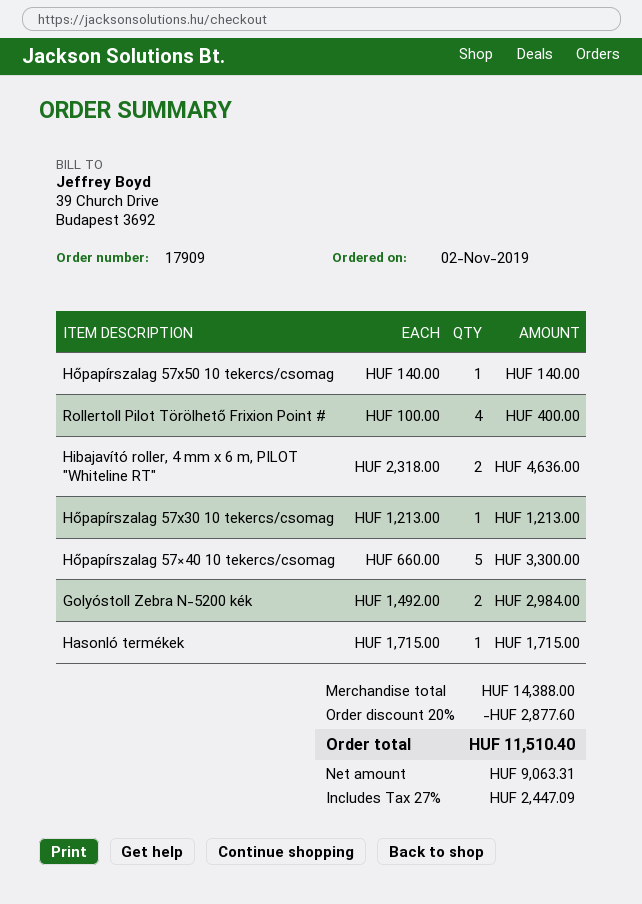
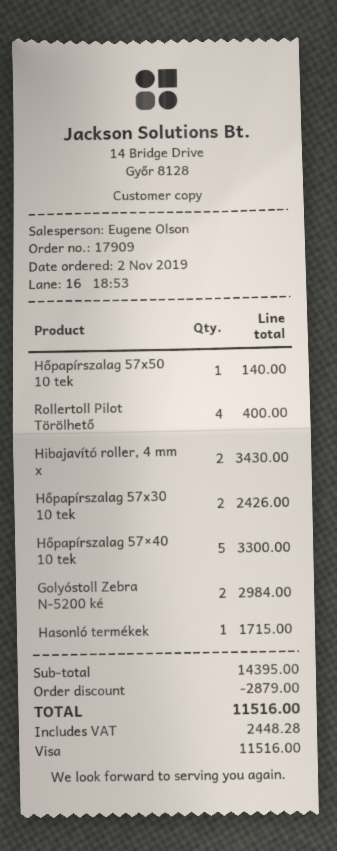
Hibajavító roller, 4 mm x 6 m, PILOT "Whiteline RT": 2 for 4636.00 -> 2 for 3430.00
Hőpapírszalag 57x30 10 tekercs/csomag: 1 for 1213.00 -> 2 for 2426.00
subtotal: 14388.00 -> 14395.00
discount: 2877.60 -> 2879.00
tax: 2447.09 -> 2448.28
total: 11510.40 -> 11516.00

